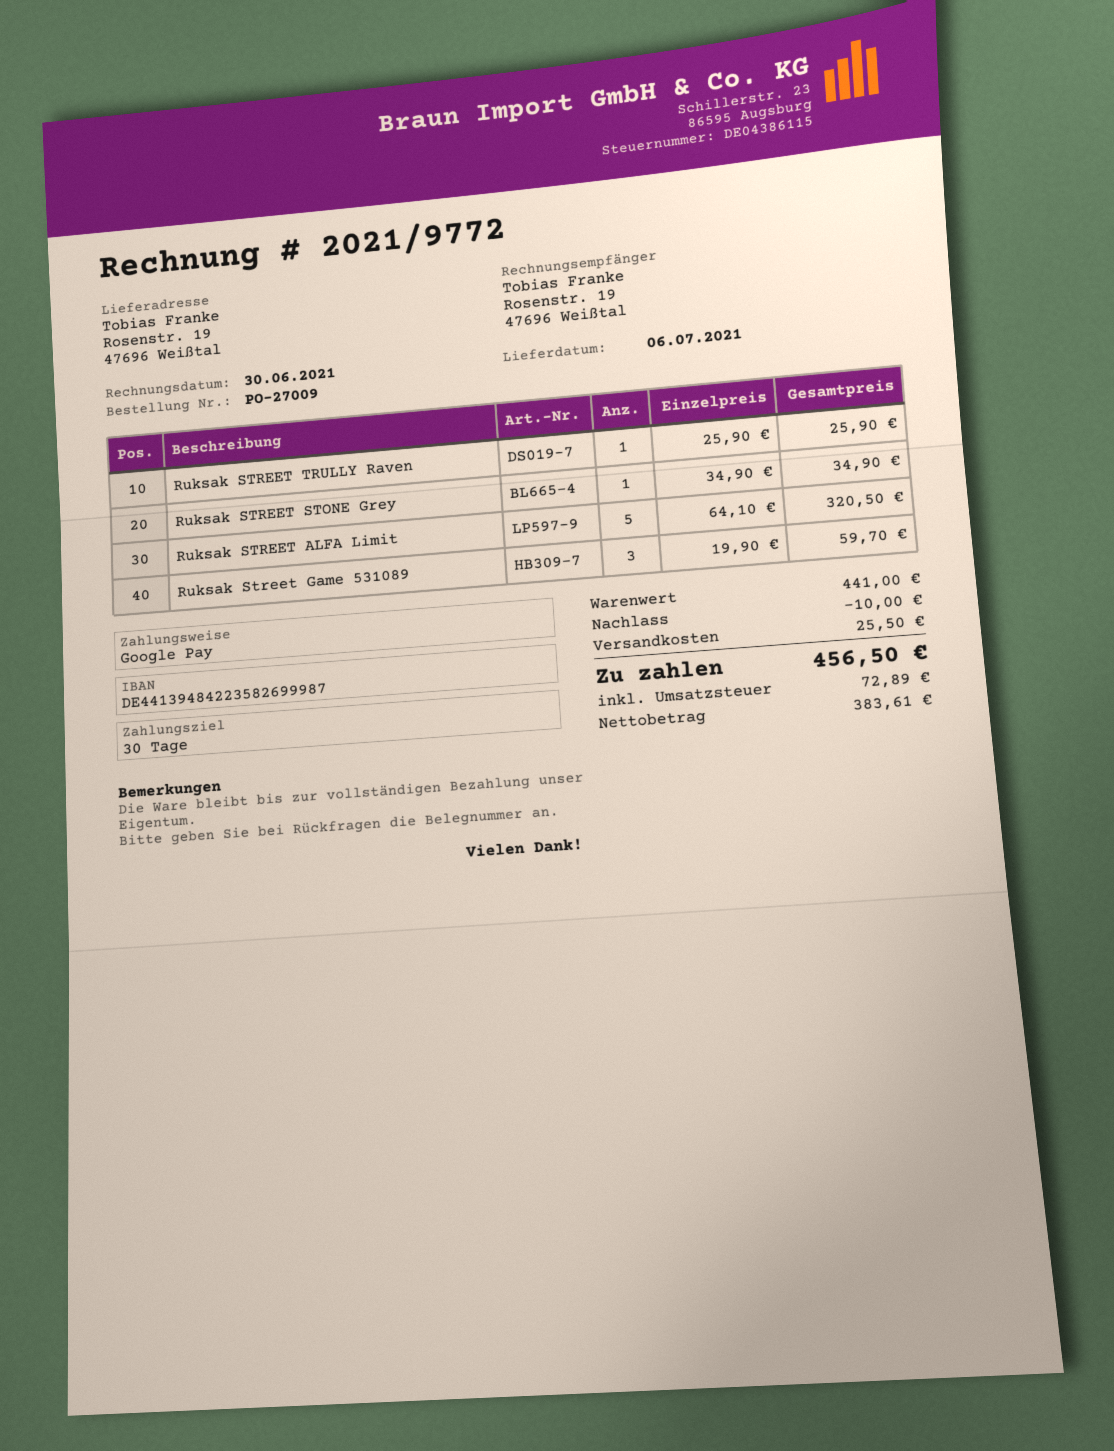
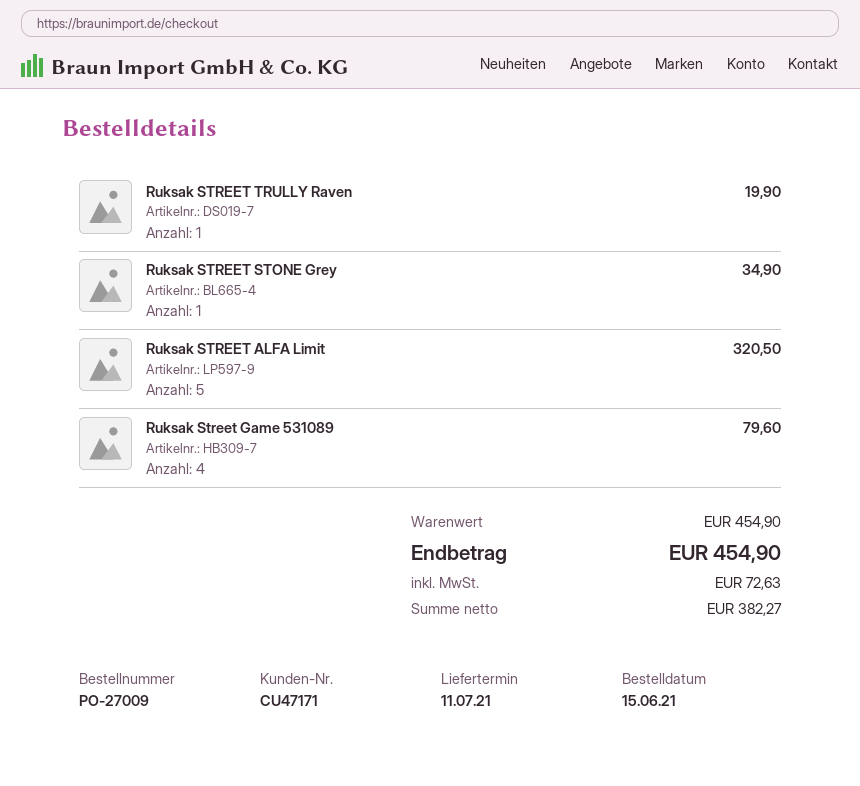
delivery date: 2021-07-06 -> 2021-07-11
Ruksak STREET TRULLY Raven: 1 for 25.90 -> 1 for 19.90
Ruksak Street Game 531089: 3 for 59.70 -> 4 for 79.60
subtotal: 441.00 -> 454.90
discount: 10.00 -> none
shipping: 25.50 -> none
net: 383.61 -> 382.27
tax: 72.89 -> 72.63
total: 456.50 -> 454.90

